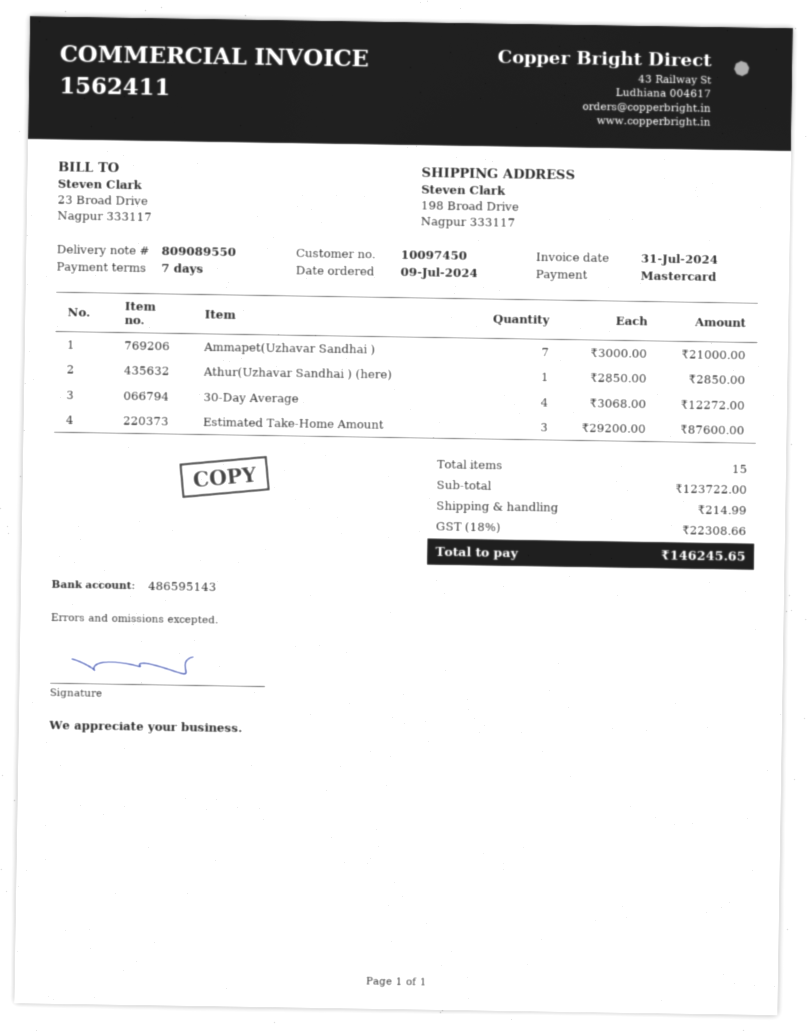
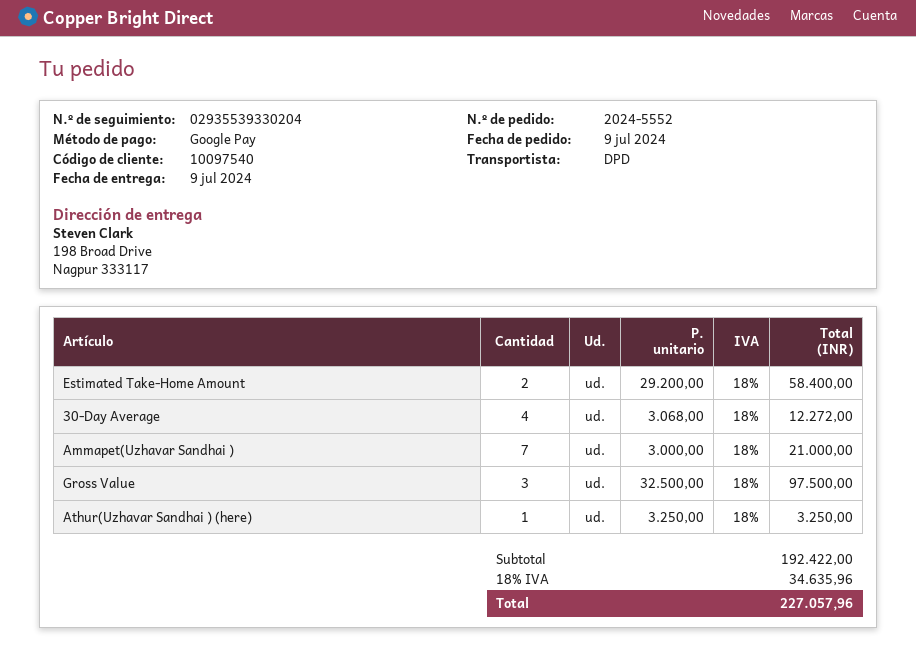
customer number: 10097450 -> 10097540
payment method: Mastercard -> Google Pay
Athur(Uzhavar Sandhai ) (here): 1 x 2850.00 = 2850.00 -> 1 x 3250.00 = 3250.00
Estimated Take-Home Amount: 3 x 29200.00 = 87600.00 -> 2 x 29200.00 = 58400.00
Gross Value: none -> 3 x 32500.00 = 97500.00
subtotal: 123722.00 -> 192422.00
shipping: 214.99 -> none
tax: 18% = 22308.66 -> 18% = 34635.96
total: 146245.65 -> 227057.96

